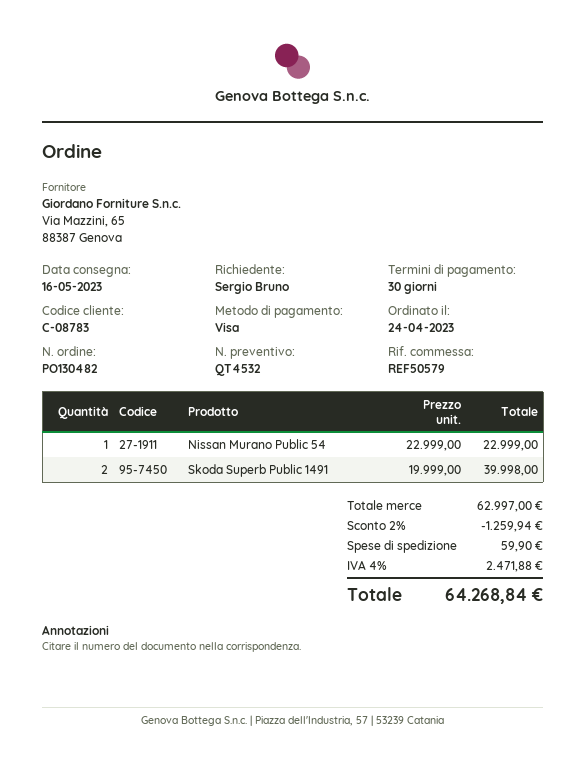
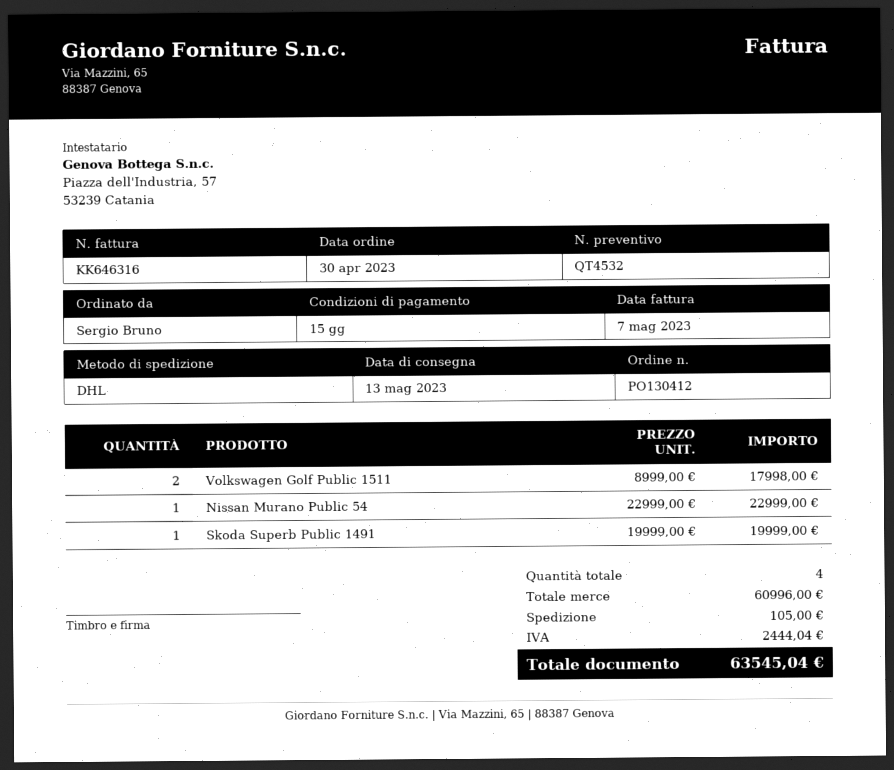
order number: PO130482 -> PO130412
order date: 2023-04-24 -> 2023-04-30
delivery date: 2023-05-16 -> 2023-05-13
payment terms: 30 days -> 15 days
Skoda Superb Public 1491: 2 x 19999.00 = 39998.00 -> 1 x 19999.00 = 19999.00
Volkswagen Golf Public 1511: none -> 2 x 8999.00 = 17998.00
subtotal: 62997.00 -> 60996.00
discount: 2% = 1259.94 -> none
shipping: 59.90 -> 105.00
tax: 2471.88 -> 2444.04
total: 64268.84 -> 63545.04

